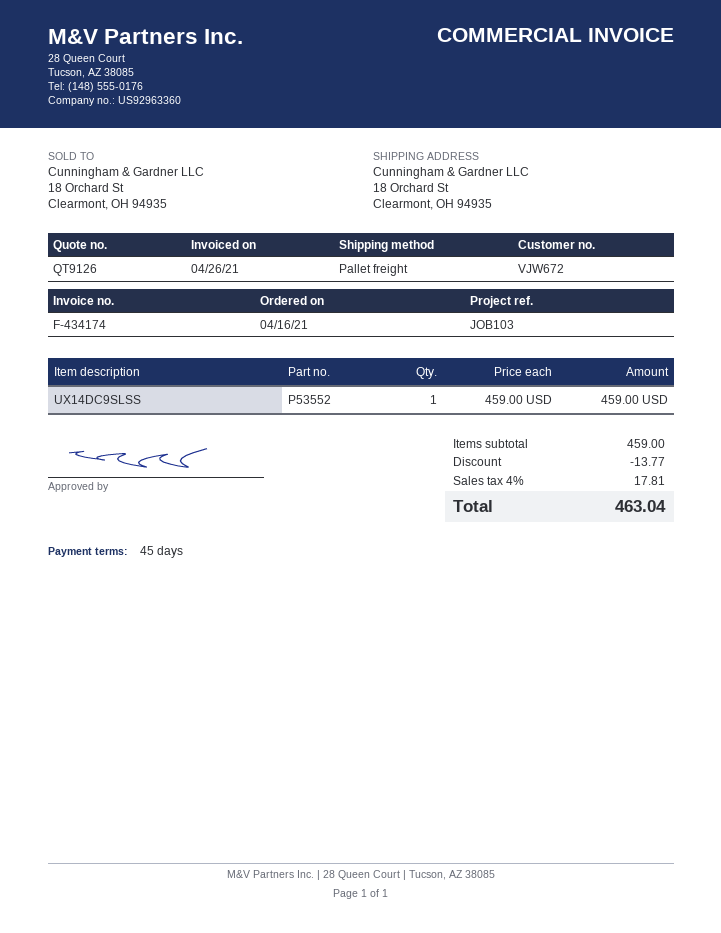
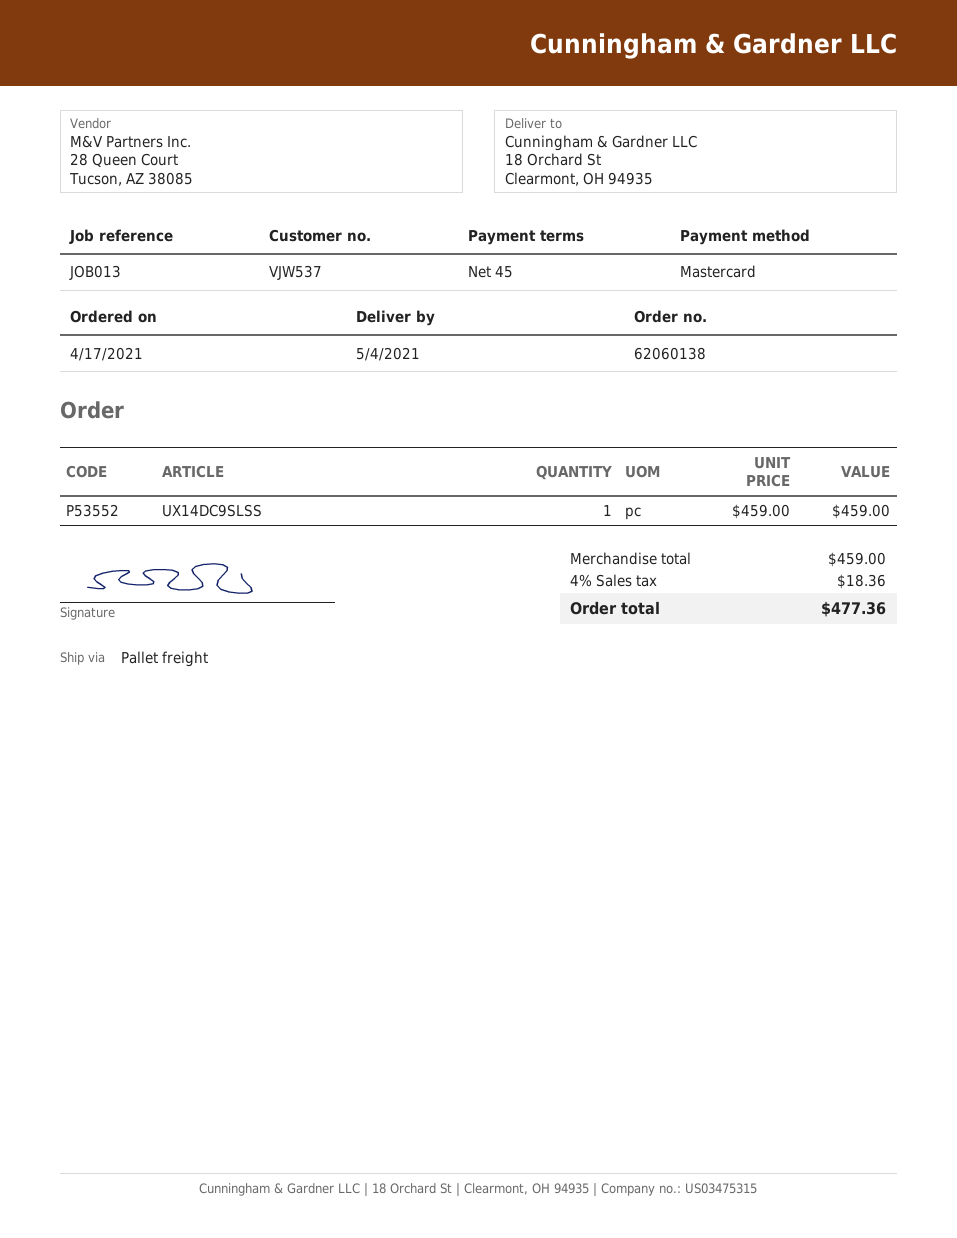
order date: 2021-04-16 -> 2021-04-17
customer number: VJW672 -> VJW537
reference: JOB103 -> JOB013
discount: 13.77 -> none
tax: 4% = 17.81 -> 4% = 18.36
total: 463.04 -> 477.36

